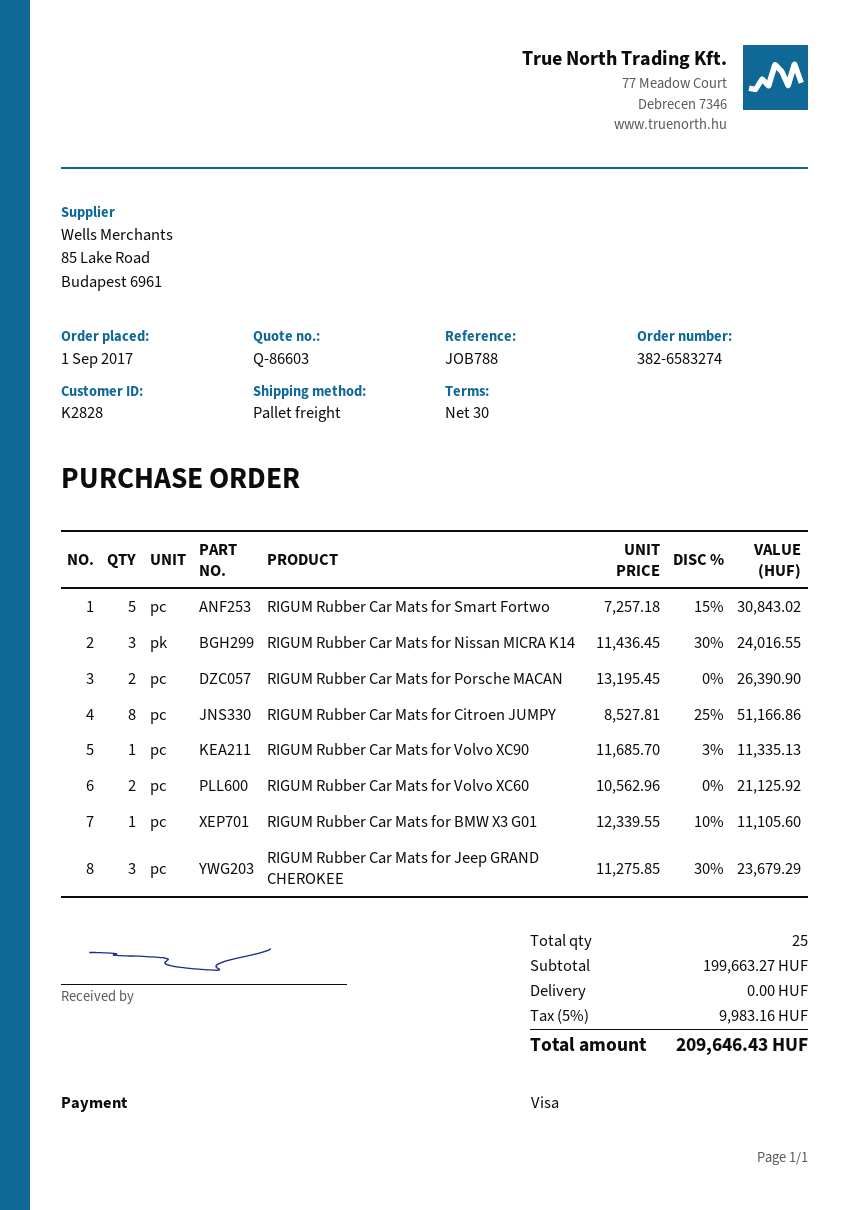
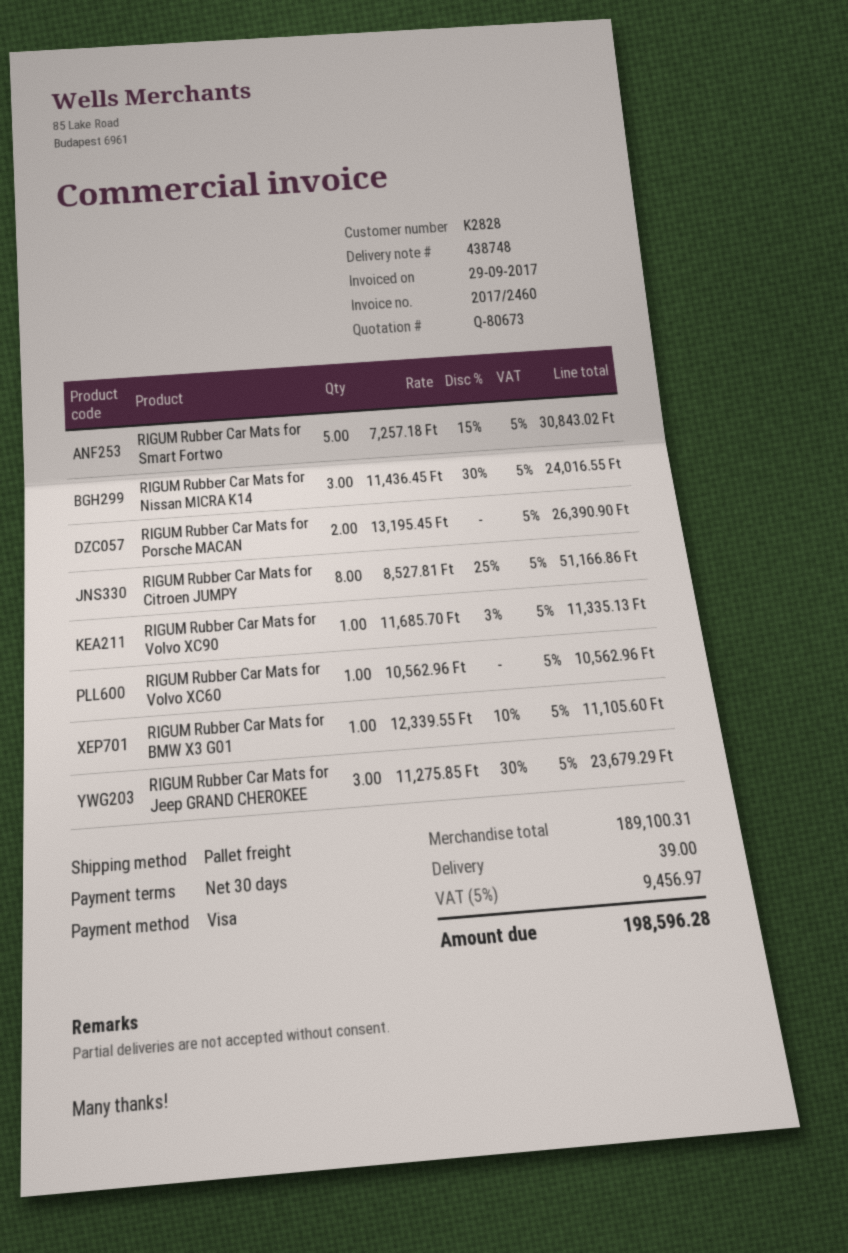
quote number: Q-86603 -> Q-80673
RIGUM Rubber Car Mats for Volvo XC60: 2 x 10562.96 = 21125.92 -> 1 x 10562.96 = 10562.96
subtotal: 199663.27 -> 189100.31
shipping: 0.00 -> 39.00
tax: 5% = 9983.16 -> 5% = 9456.97
total: 209646.43 -> 198596.28

